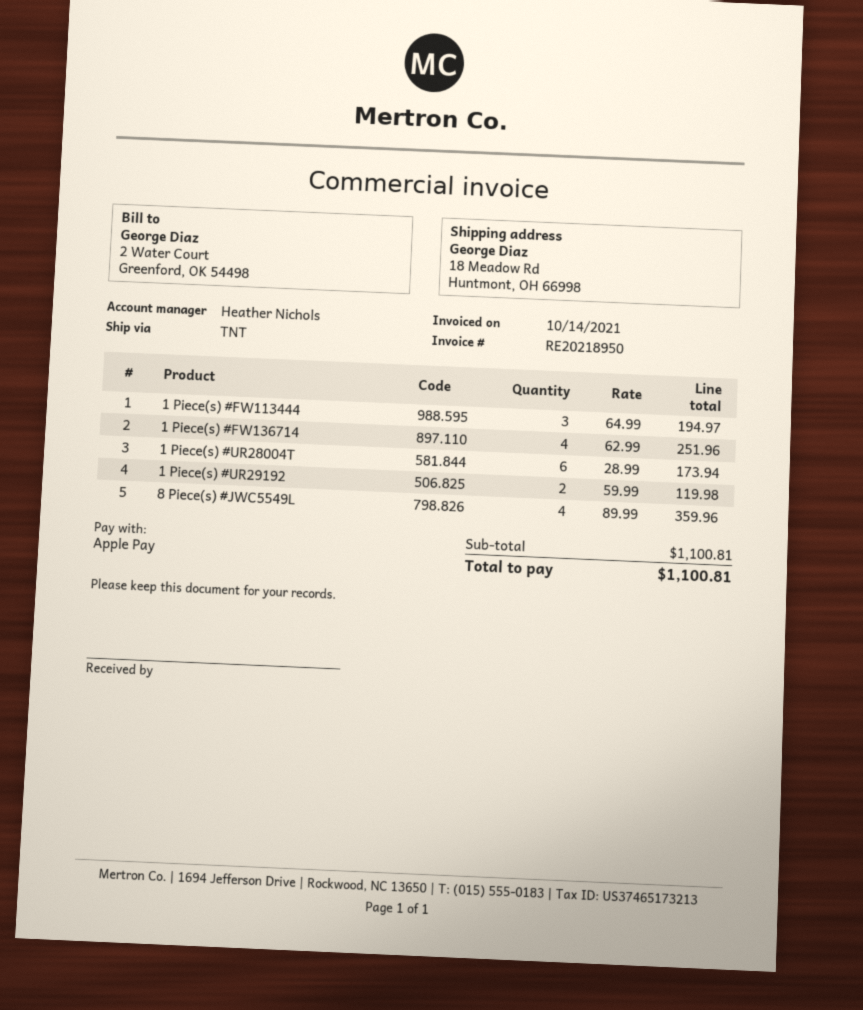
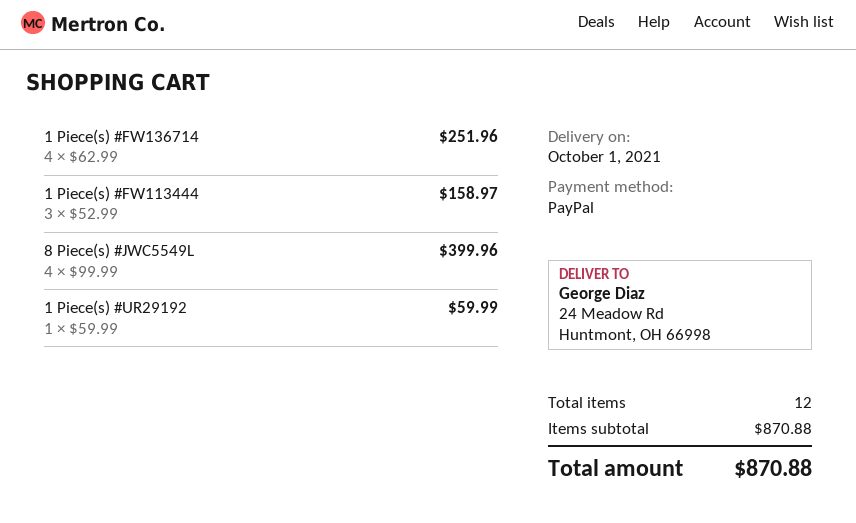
payment method: Apple Pay -> PayPal
ship to: 18 Meadow Rd, Huntmont, OH 66998 -> 24 Meadow Rd, Huntmont, OH 66998
1 Piece(s) #FW113444: 3 x 64.99 = 194.97 -> 3 x 52.99 = 158.97
1 Piece(s) #UR28004T: 6 x 28.99 = 173.94 -> none
1 Piece(s) #UR29192: 2 x 59.99 = 119.98 -> 1 x 59.99 = 59.99
8 Piece(s) #JWC5549L: 4 x 89.99 = 359.96 -> 4 x 99.99 = 399.96
subtotal: 1100.81 -> 870.88
total: 1100.81 -> 870.88

